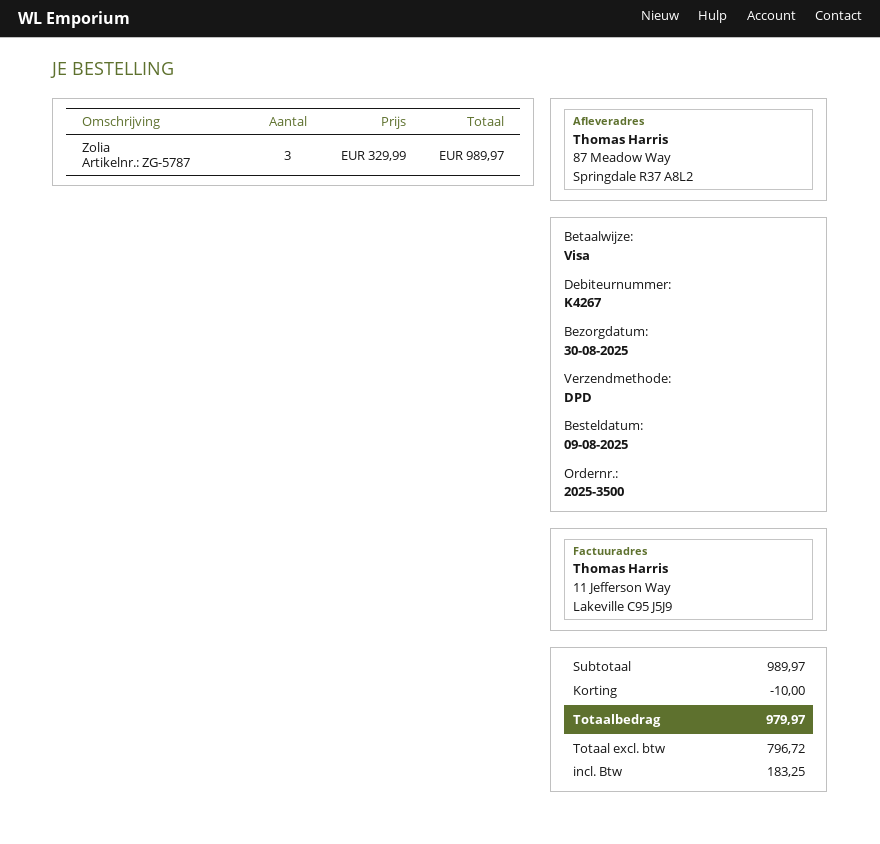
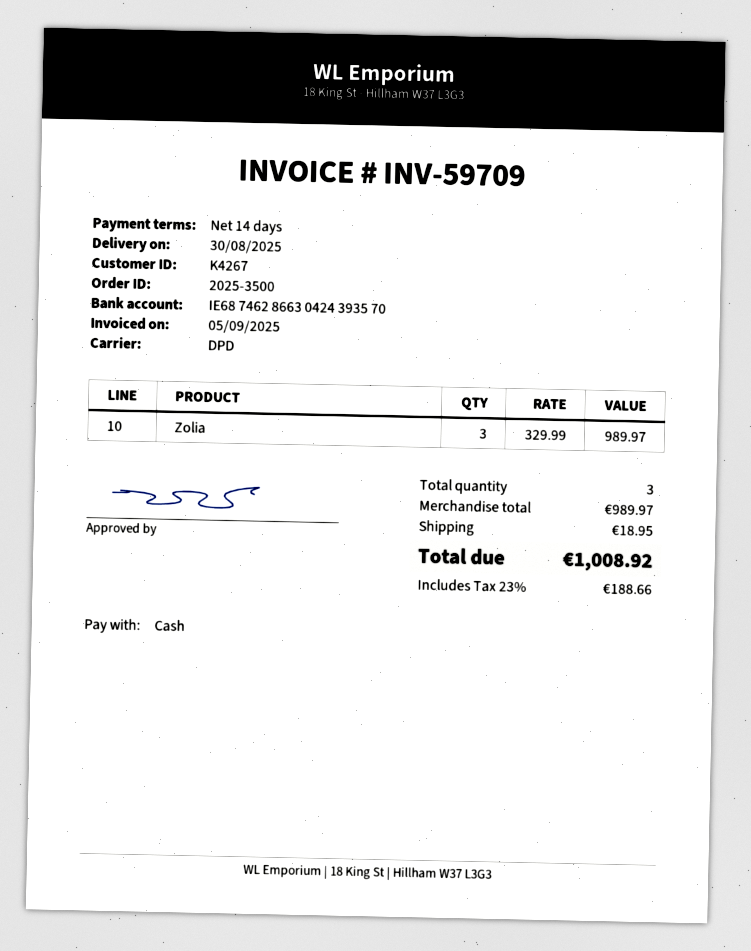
payment method: Visa -> cash
discount: 10.00 -> none
shipping: none -> 18.95
tax: 183.25 -> 188.66
total: 979.97 -> 1008.92

